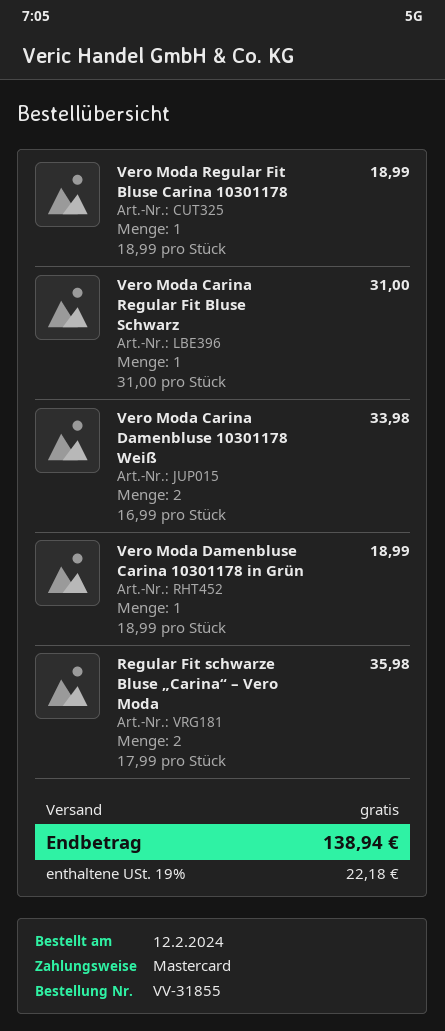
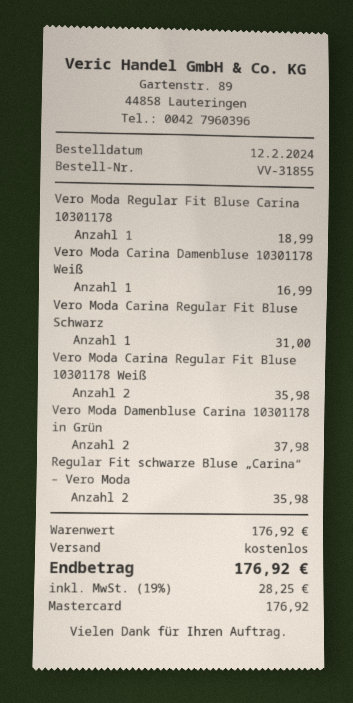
Vero Moda Carina Damenbluse 10301178 Weiß: 2 for 33.98 -> 1 for 16.99
Vero Moda Damenbluse Carina 10301178 in Grün: 1 for 18.99 -> 2 for 37.98
Vero Moda Carina Regular Fit Bluse 10301178 Weiß: none -> 2 for 35.98
tax: 19% = 22.18 -> 19% = 28.25
total: 138.94 -> 176.92

